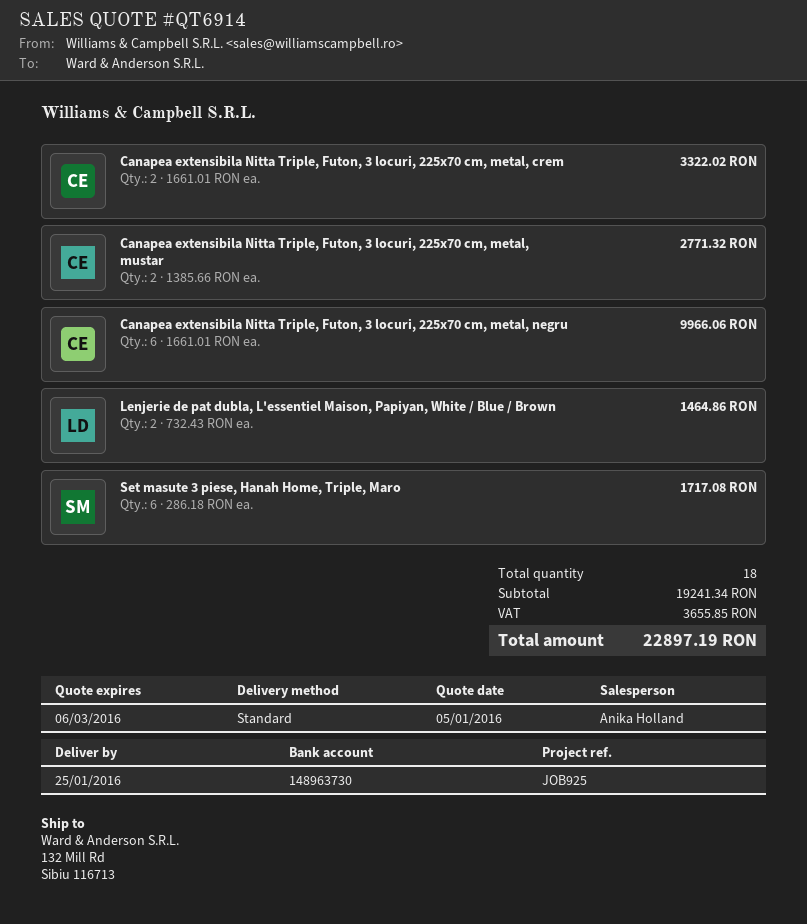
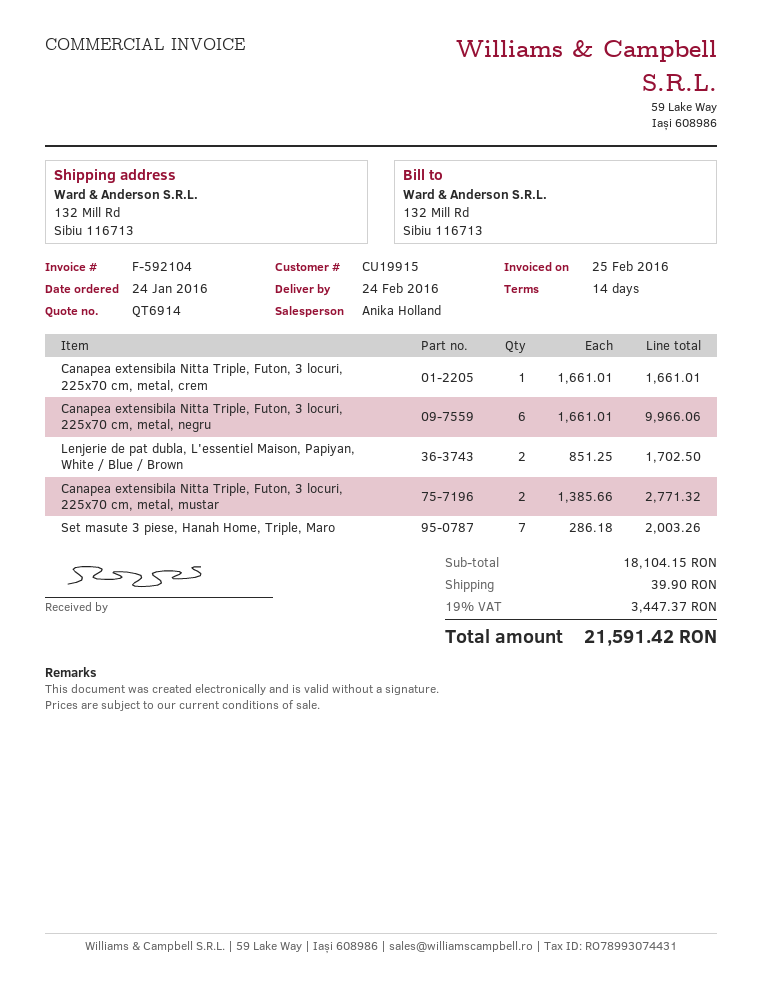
delivery date: 2016-01-25 -> 2016-02-24
Canapea extensibila Nitta Triple, Futon, 3 locuri, 225x70 cm, metal, crem: 2 x 1661.01 = 3322.02 -> 1 x 1661.01 = 1661.01
Lenjerie de pat dubla, L'essentiel Maison, Papiyan, White / Blue / Brown: 2 x 732.43 = 1464.86 -> 2 x 851.25 = 1702.50
Set masute 3 piese, Hanah Home, Triple, Maro: 6 x 286.18 = 1717.08 -> 7 x 286.18 = 2003.26
subtotal: 19241.34 -> 18104.15
shipping: none -> 39.90
tax: 3655.85 -> 3447.37
total: 22897.19 -> 21591.42

